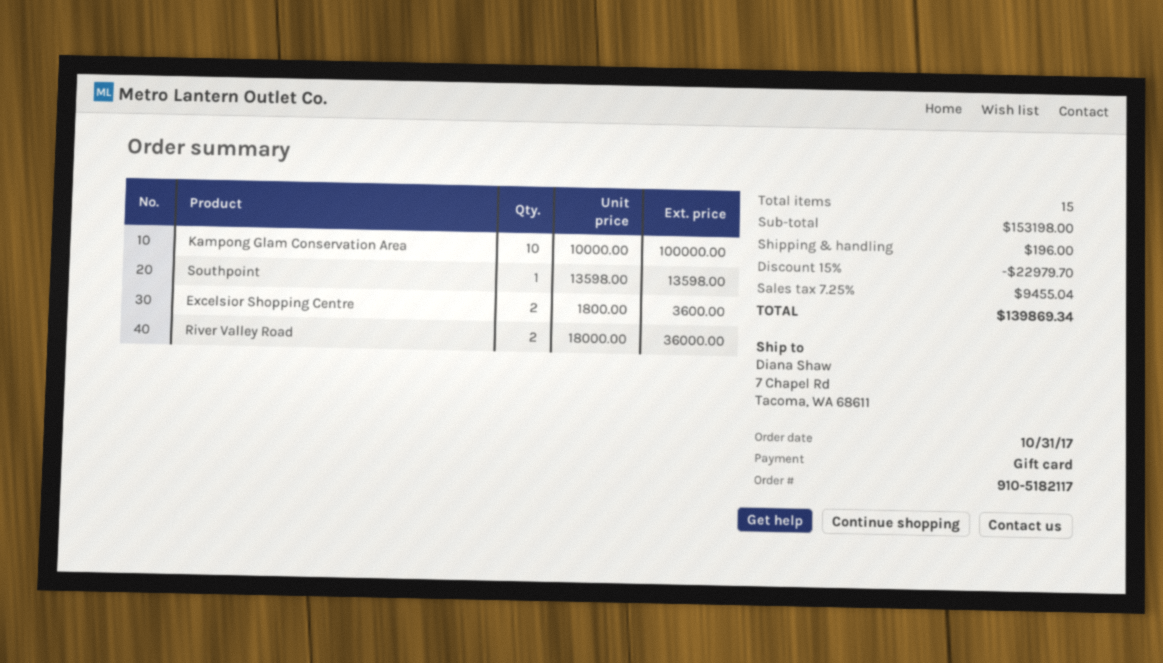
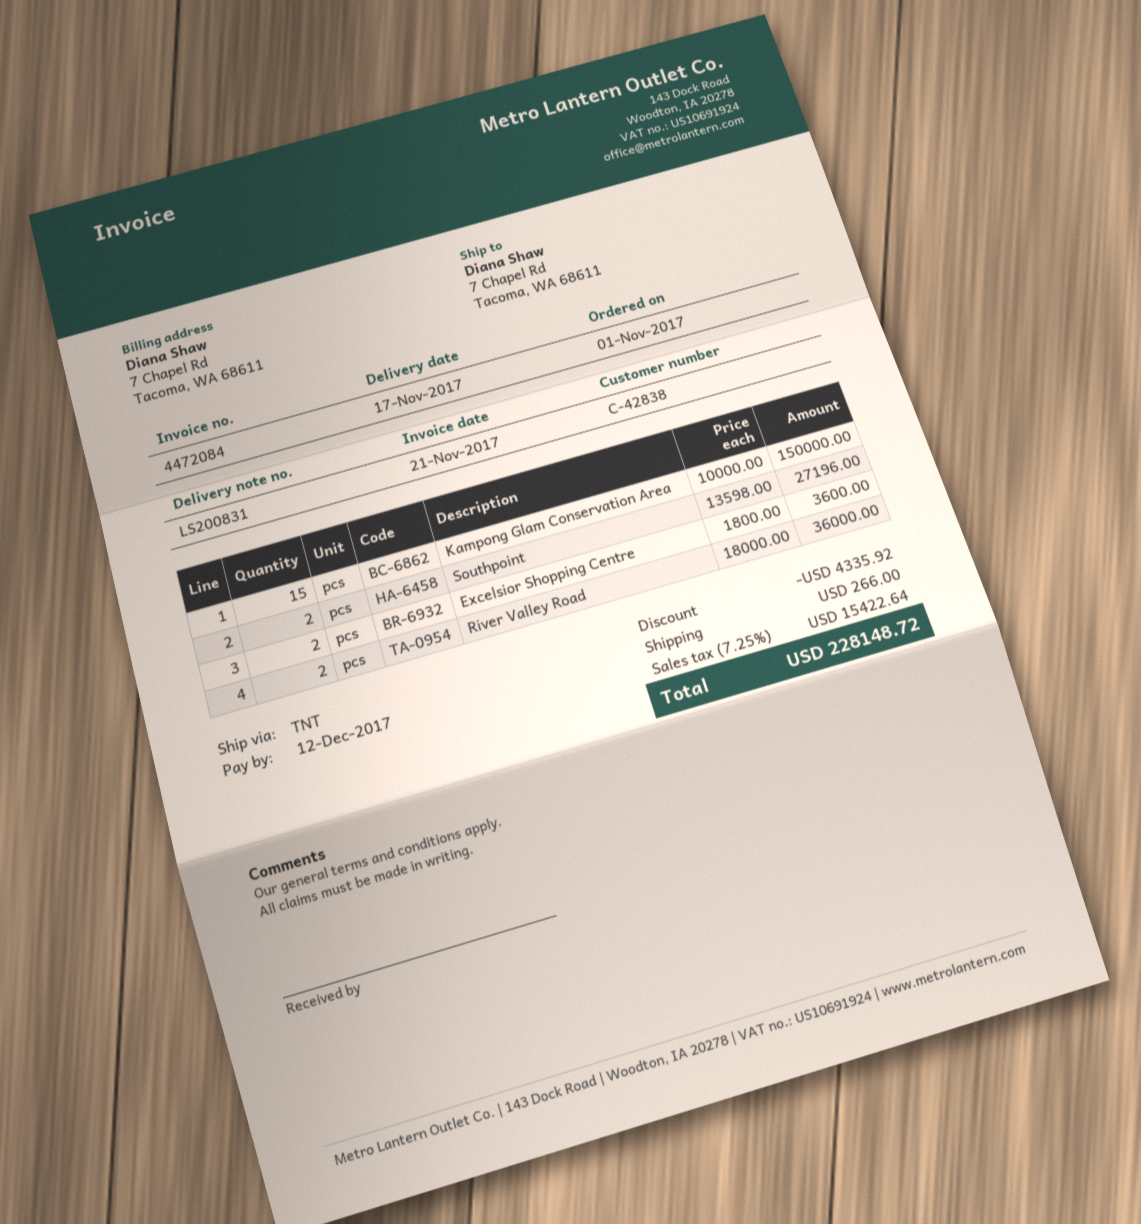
order date: 2017-10-31 -> 2017-11-01
Kampong Glam Conservation Area: 10 x 10000.00 = 100000.00 -> 15 x 10000.00 = 150000.00
Southpoint: 1 x 13598.00 = 13598.00 -> 2 x 13598.00 = 27196.00
discount: 22979.70 -> 4335.92
shipping: 196.00 -> 266.00
tax: 7.25% = 9455.04 -> 7.25% = 15422.64
total: 139869.34 -> 228148.72

